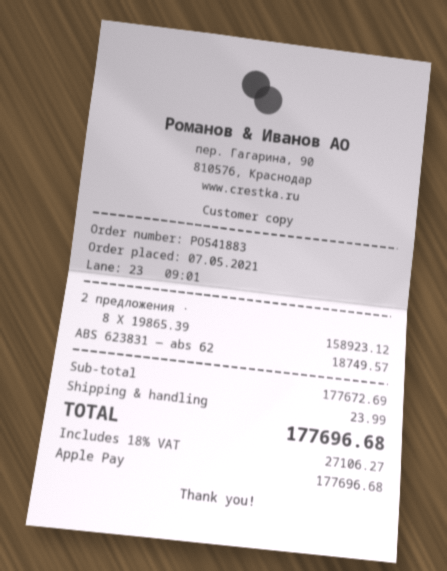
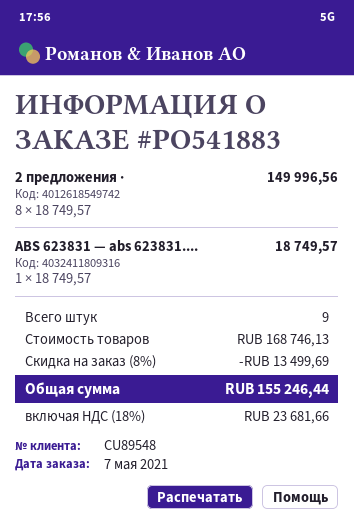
2 предложения ·: 8 x 19865.39 = 158923.12 -> 8 x 18749.57 = 149996.56
subtotal: 177672.69 -> 168746.13
discount: none -> 8% = 13499.69
shipping: 23.99 -> none
tax: 18% = 27106.27 -> 18% = 23681.66
total: 177696.68 -> 155246.44

